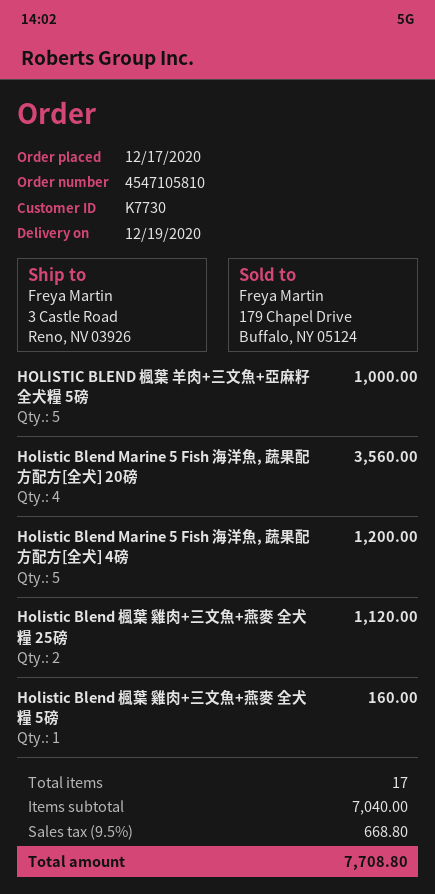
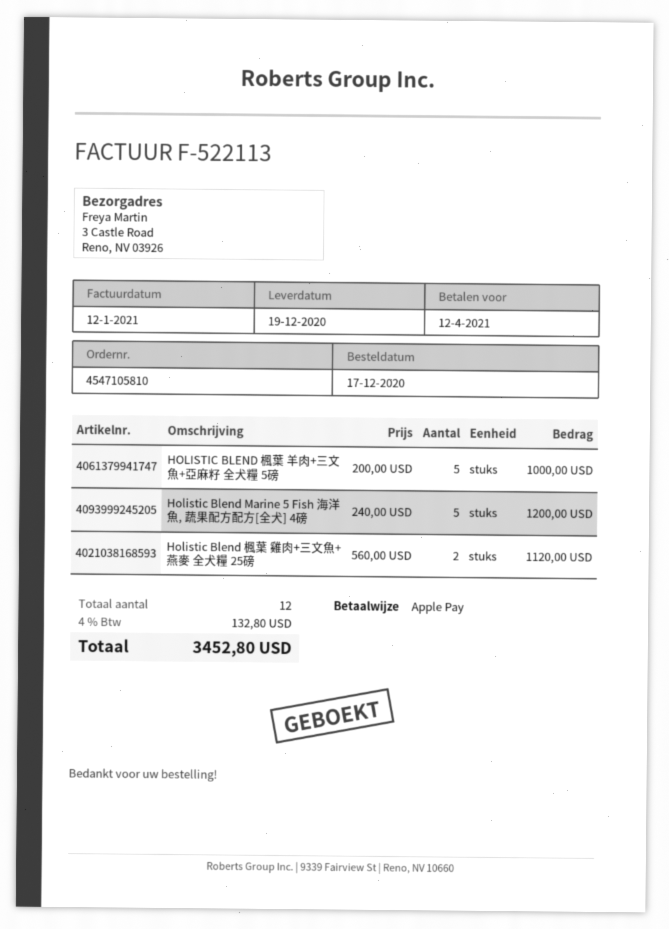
Holistic Blend Marine 5 Fish 海洋魚, 蔬果配方配方[全犬] 20磅: 4 for 3560.00 -> none
Holistic Blend 楓葉 雞肉+三文魚+燕麥 全犬糧 5磅: 1 for 160.00 -> none
total quantity: 17 -> 12
tax: 9.5% = 668.80 -> 4% = 132.80
total: 7708.80 -> 3452.80

